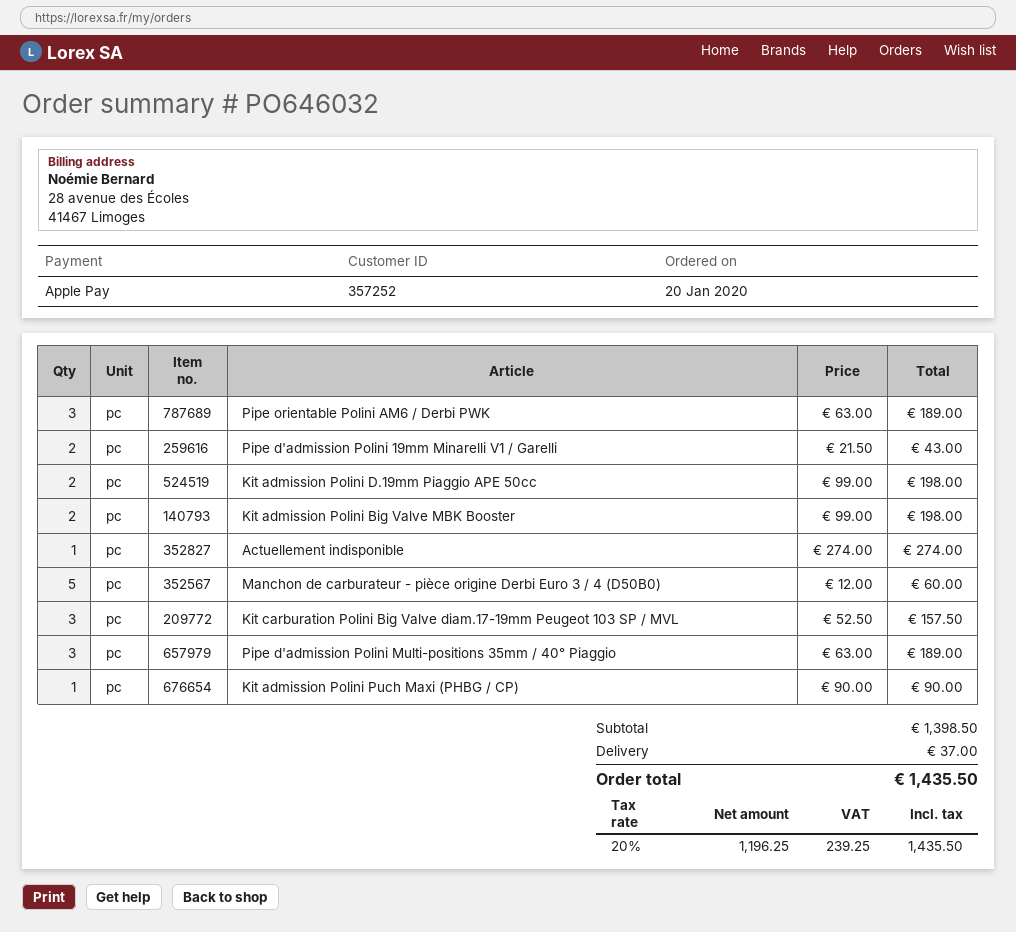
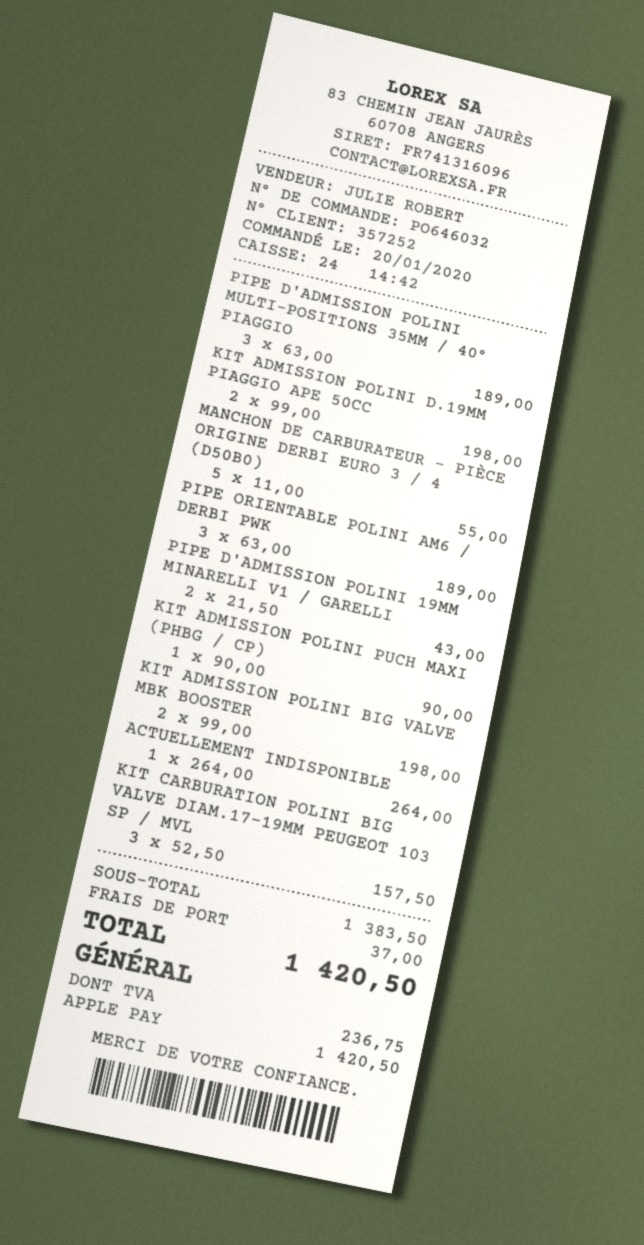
Actuellement indisponible: 1 x 274.00 = 274.00 -> 1 x 264.00 = 264.00
Manchon de carburateur - pièce origine Derbi Euro 3 / 4 (D50B0): 5 x 12.00 = 60.00 -> 5 x 11.00 = 55.00
subtotal: 1398.50 -> 1383.50
tax: 239.25 -> 236.75
total: 1435.50 -> 1420.50

